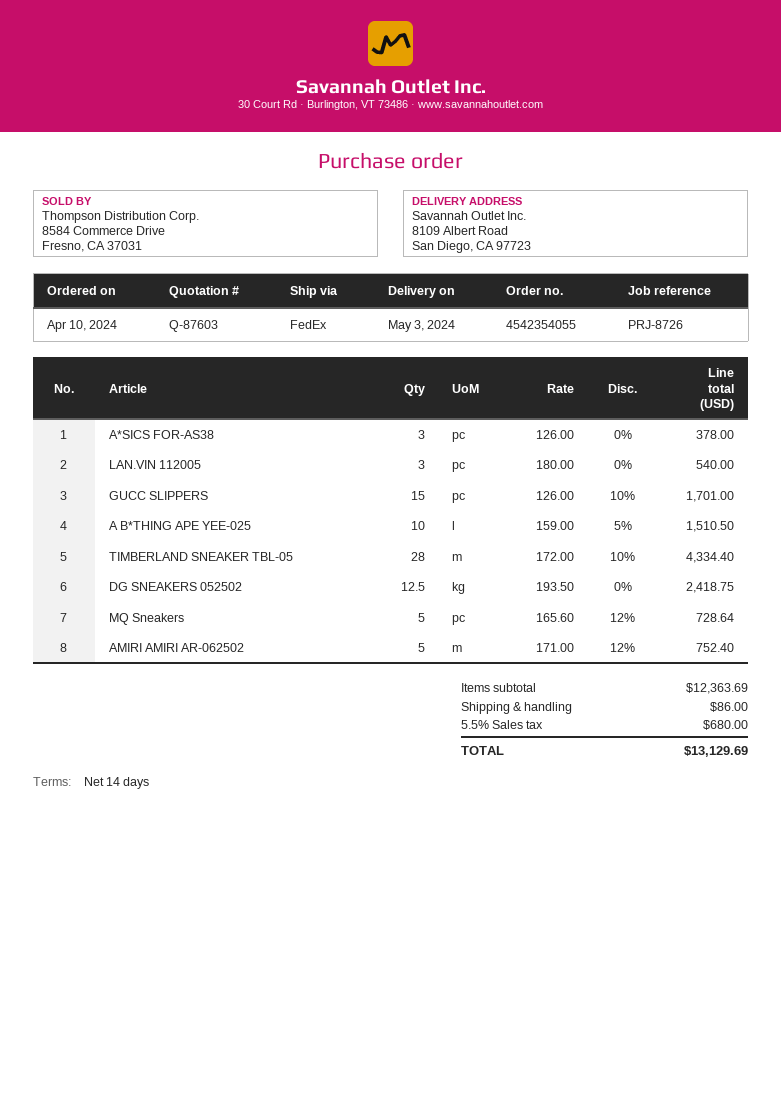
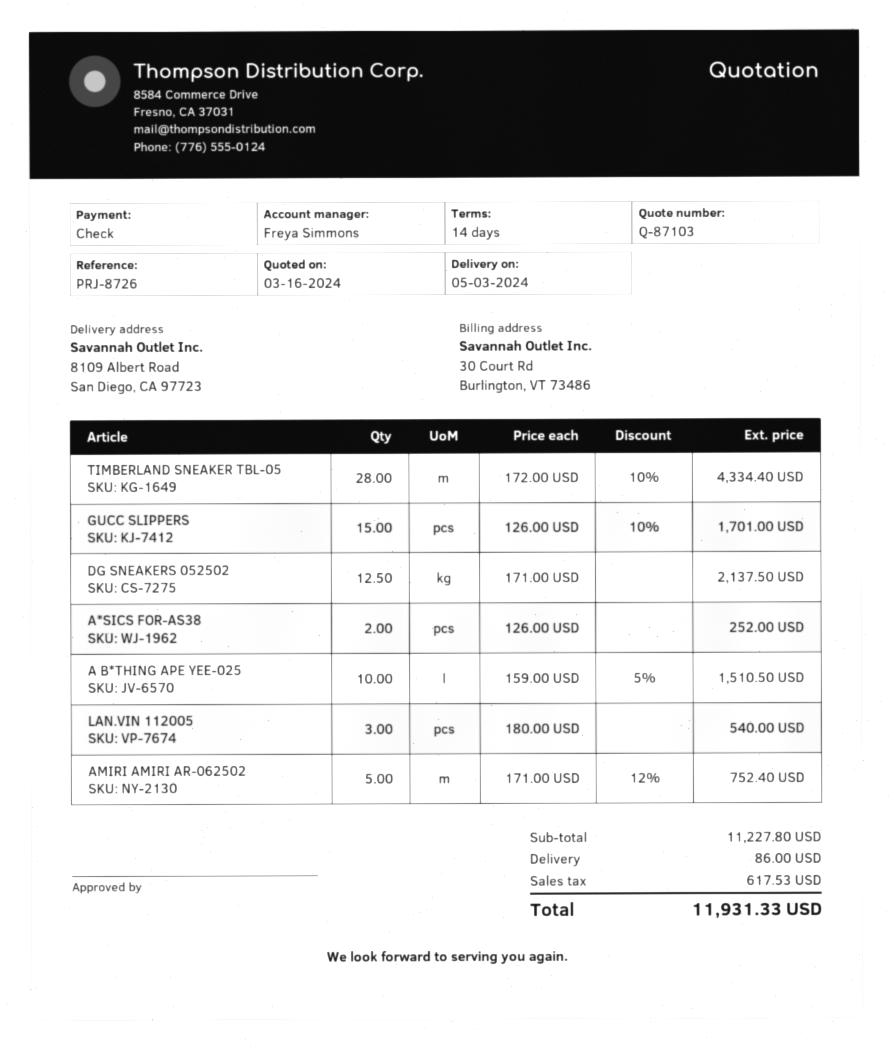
quote number: Q-87603 -> Q-87103
A*SICS FOR-AS38: 3 x 126.00 = 378.00 -> 2 x 126.00 = 252.00
DG SNEAKERS 052502: 12.5 x 193.50 = 2418.75 -> 12.5 x 171.00 = 2137.50
MQ Sneakers: 5 x 165.60 - 12% = 728.64 -> none
subtotal: 12363.69 -> 11227.80
tax: 680.00 -> 617.53
total: 13129.69 -> 11931.33

